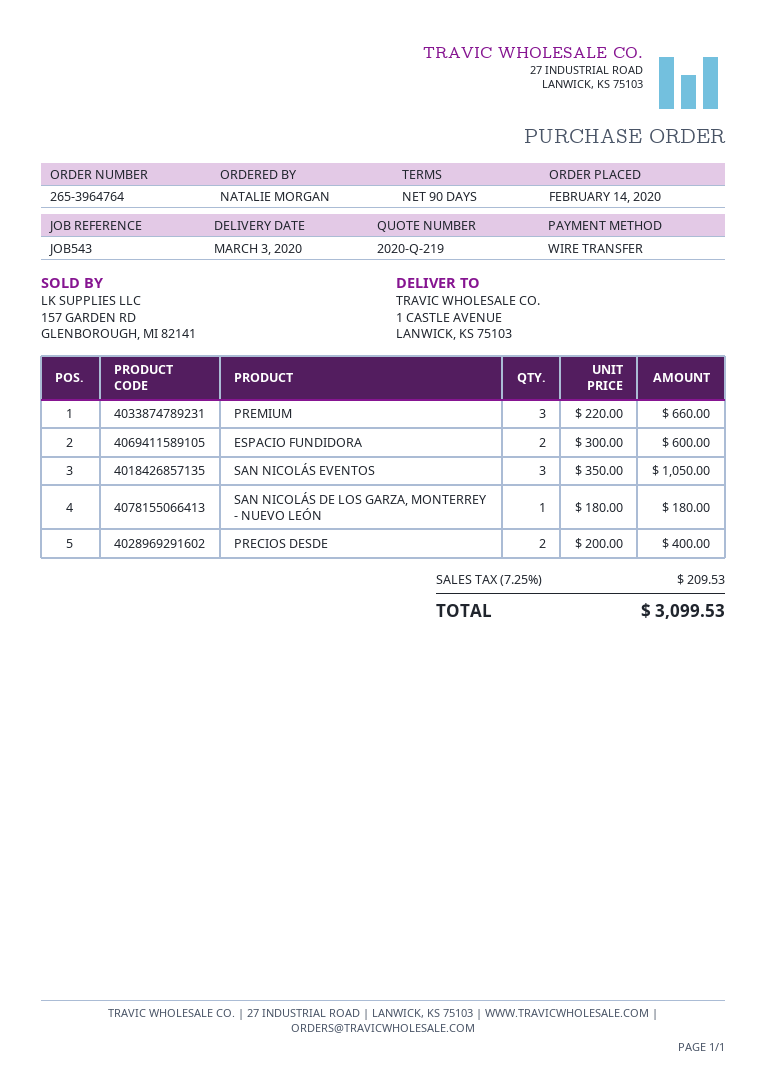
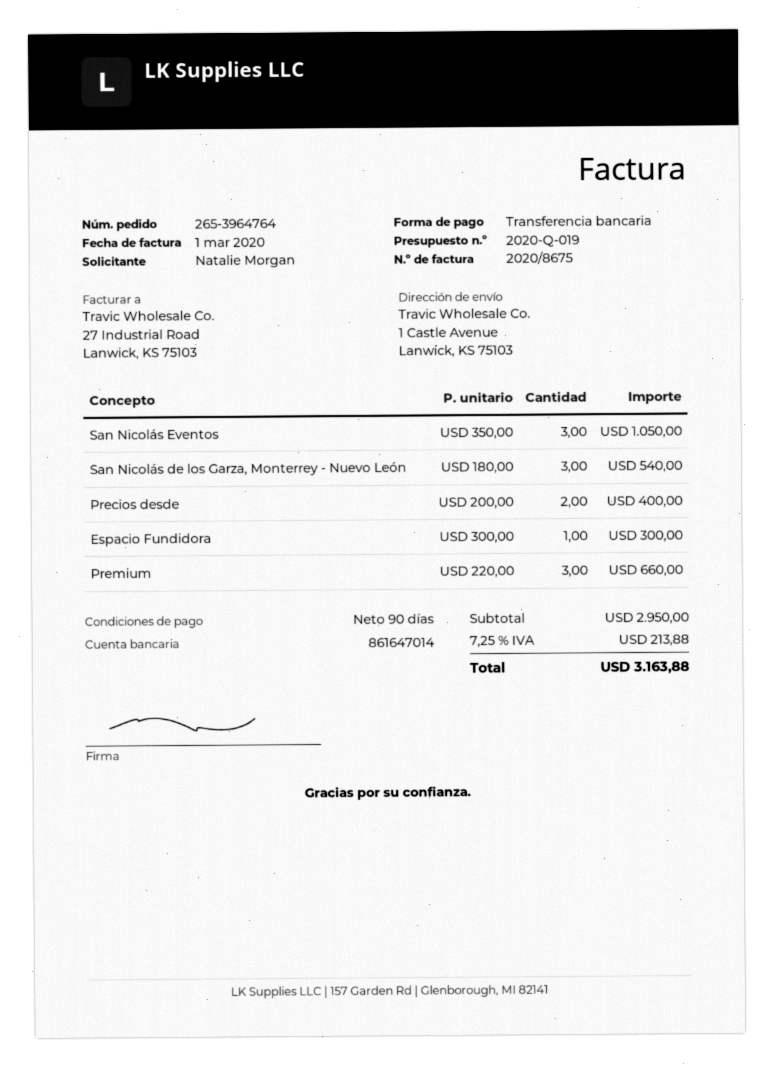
quote number: 2020-Q-219 -> 2020-Q-019
ESPACIO FUNDIDORA: 2 x 300.00 = 600.00 -> 1 x 300.00 = 300.00
SAN NICOLÁS DE LOS GARZA, MONTERREY - NUEVO LEÓN: 1 x 180.00 = 180.00 -> 3 x 180.00 = 540.00
tax: 7.25% = 209.53 -> 7.25% = 213.88
total: 3099.53 -> 3163.88

